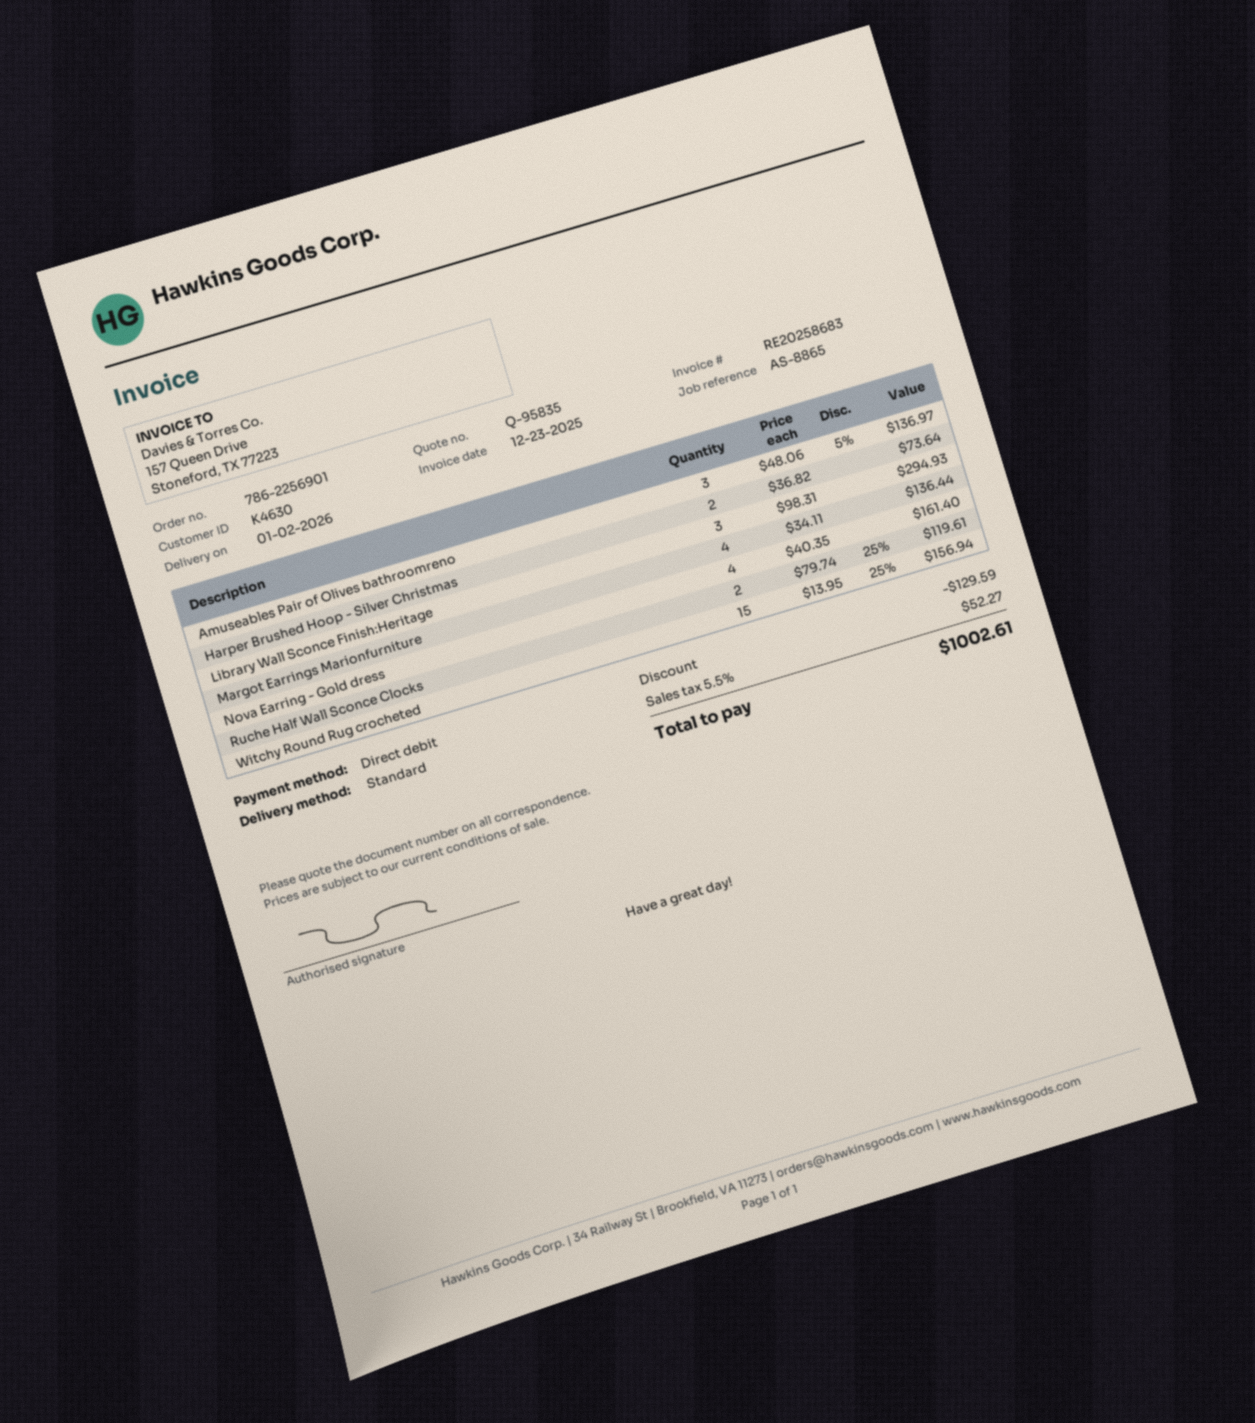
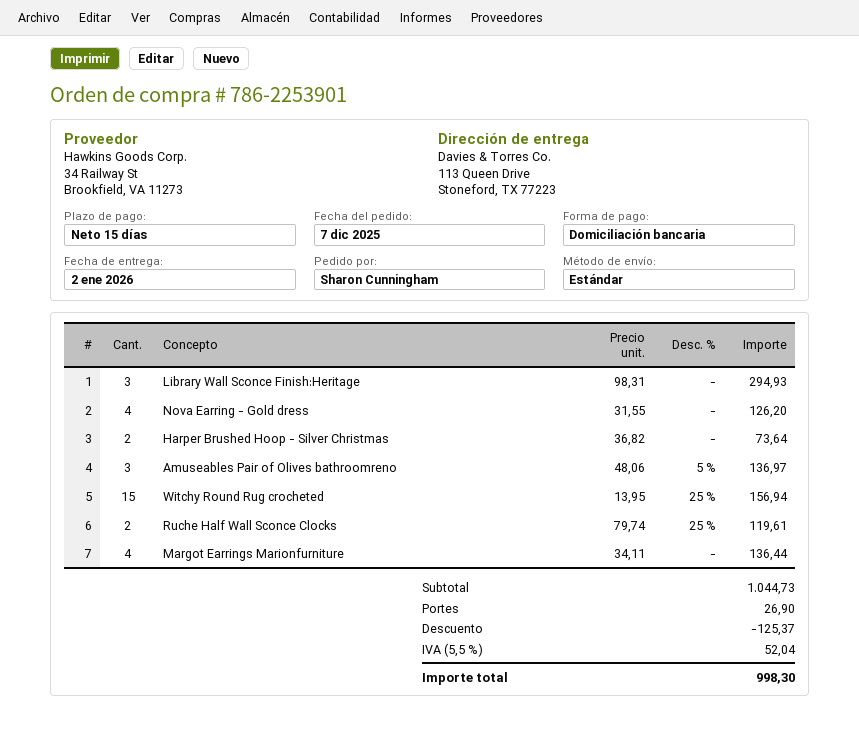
order number: 786-2256901 -> 786-2253901
Nova Earring - Gold dress: 4 x 40.35 = 161.40 -> 4 x 31.55 = 126.20
discount: 129.59 -> 125.37
shipping: none -> 26.90
tax: 5.5% = 52.27 -> 5.5% = 52.04
total: 1002.61 -> 998.30

